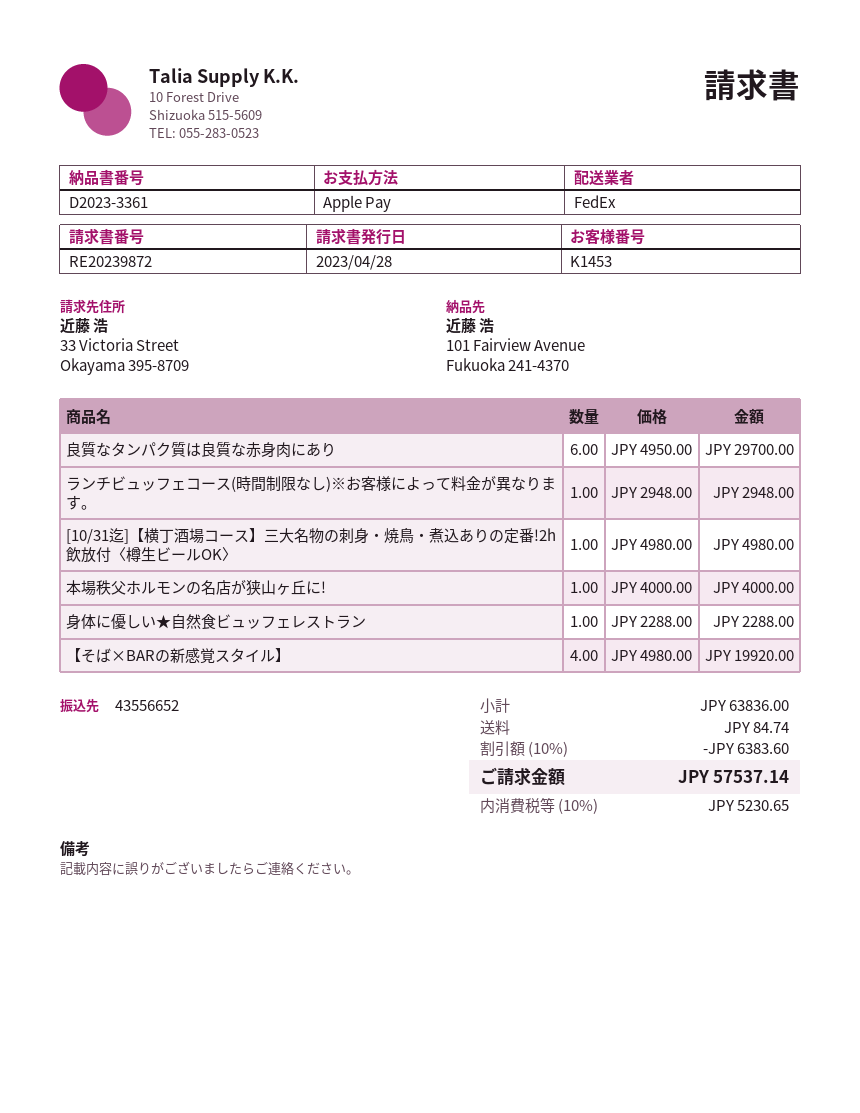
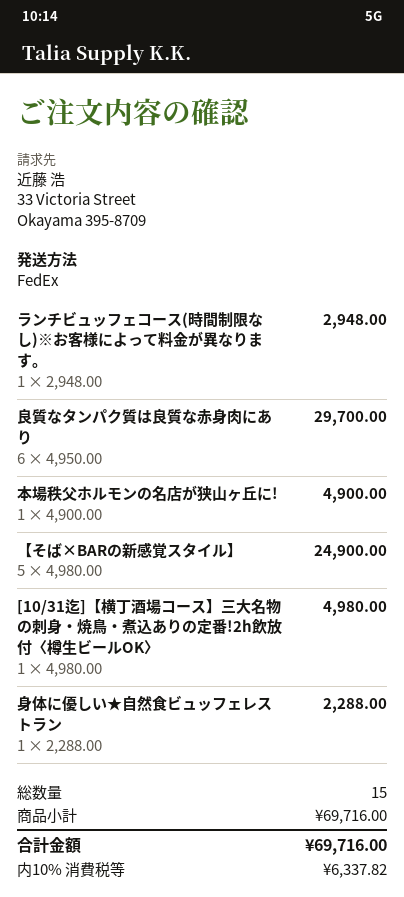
本場秩父ホルモンの名店が狭山ヶ丘に!: 1 x 4000.00 = 4000.00 -> 1 x 4900.00 = 4900.00
【そば×BARの新感覚スタイル】: 4 x 4980.00 = 19920.00 -> 5 x 4980.00 = 24900.00
subtotal: 63836.00 -> 69716.00
discount: 10% = 6383.60 -> none
shipping: 84.74 -> none
tax: 10% = 5230.65 -> 10% = 6337.82
total: 57537.14 -> 69716.00

